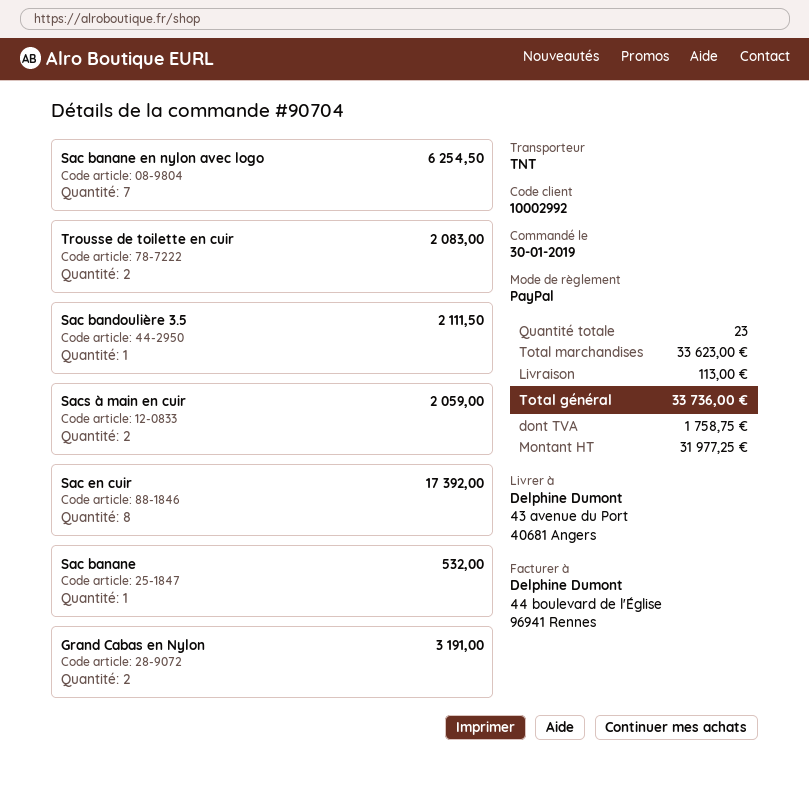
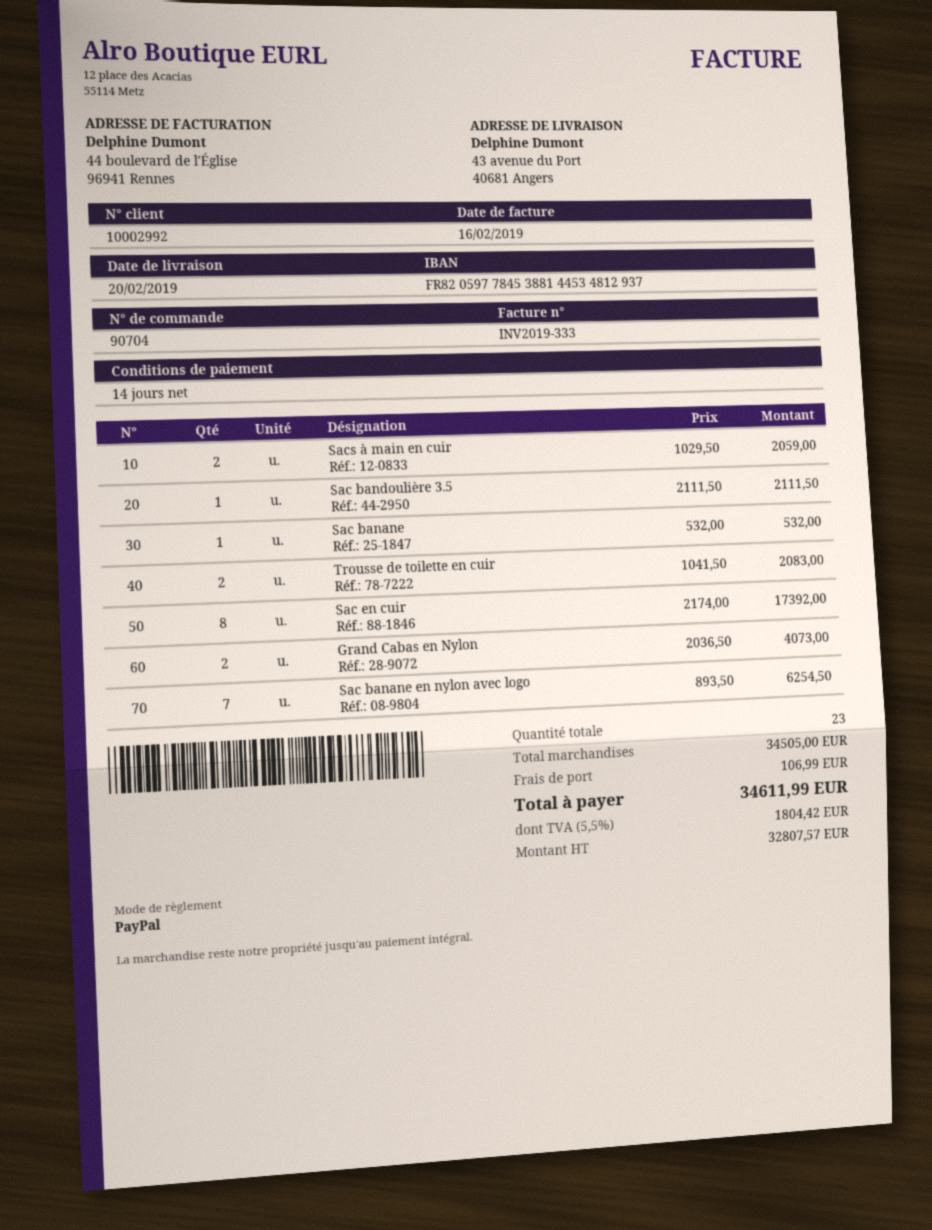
Grand Cabas en Nylon: 2 for 3191.00 -> 2 for 4073.00
subtotal: 33623.00 -> 34505.00
shipping: 113.00 -> 106.99
net: 31977.25 -> 32807.57
tax: 1758.75 -> 1804.42
total: 33736.00 -> 34611.99

